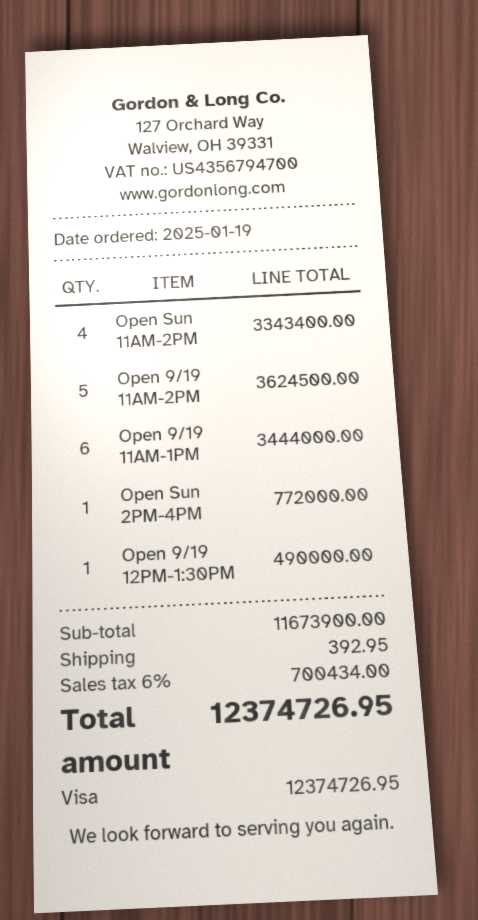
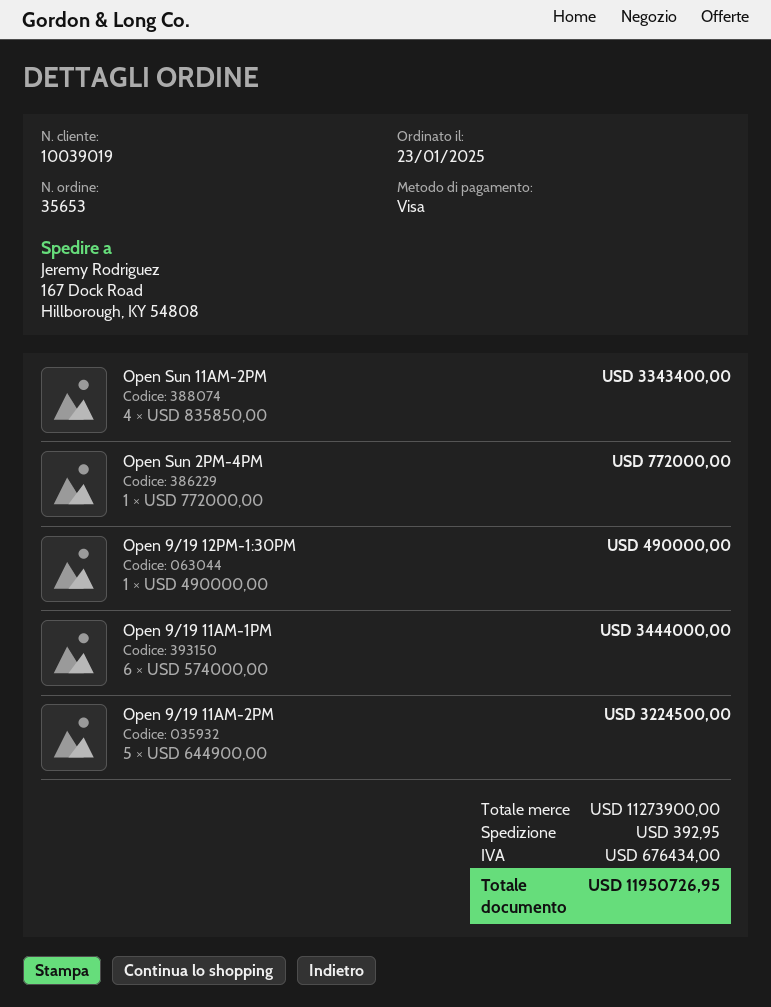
order date: 2025-01-19 -> 2025-01-23
Open 9/19 11AM-2PM: 5 for 3624500.00 -> 5 for 3224500.00
subtotal: 11673900.00 -> 11273900.00
tax: 700434.00 -> 676434.00
total: 12374726.95 -> 11950726.95

